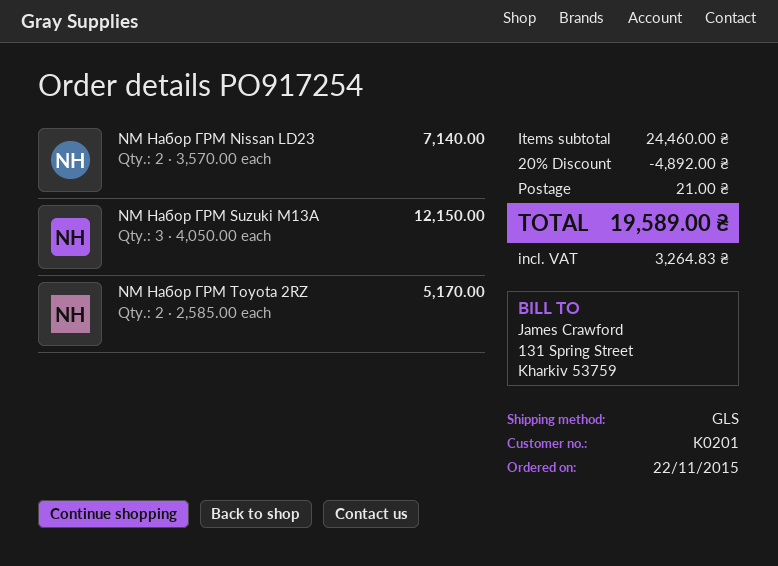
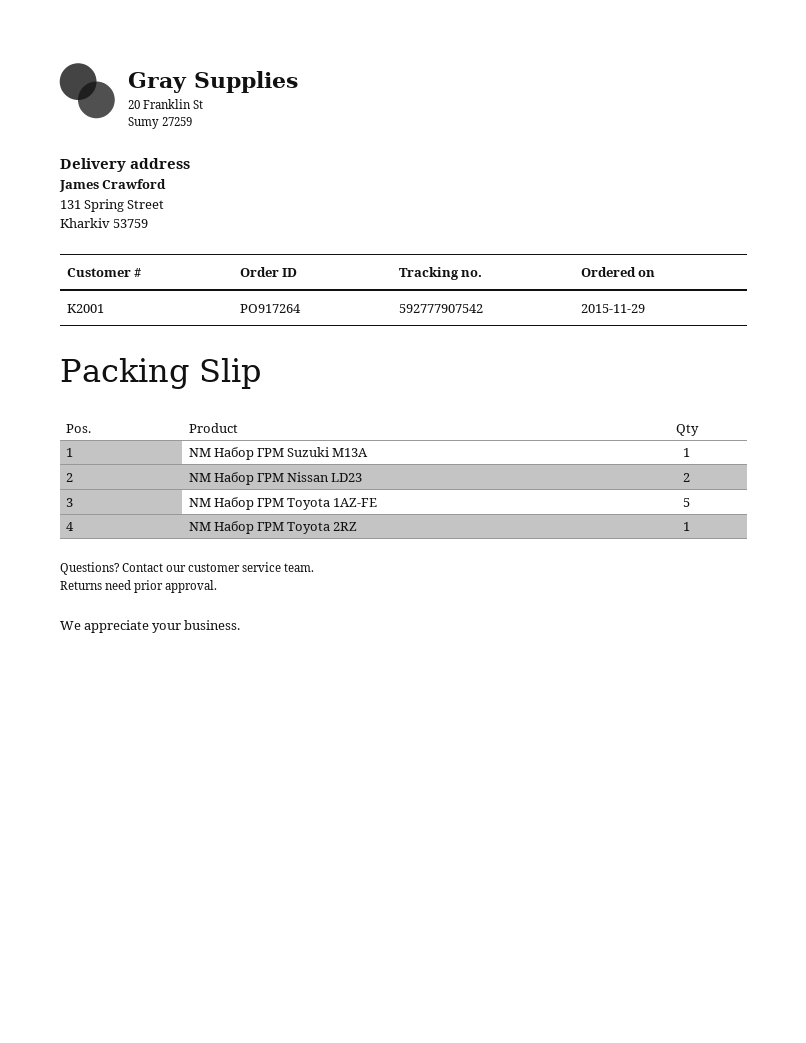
order number: PO917254 -> PO917264
order date: 2015-11-22 -> 2015-11-29
customer number: K0201 -> K2001
NM Набор ГРМ Suzuki M13A: 3 -> 1
NM Набор ГРМ Toyota 2RZ: 2 -> 1
NM Набор ГРМ Toyota 1AZ-FE: none -> 5

